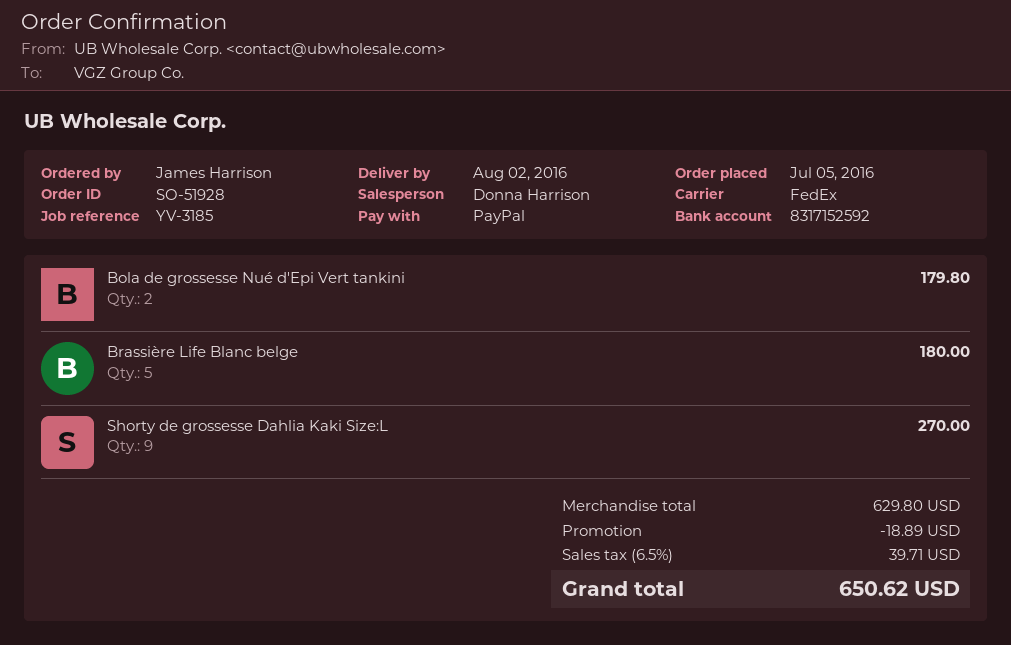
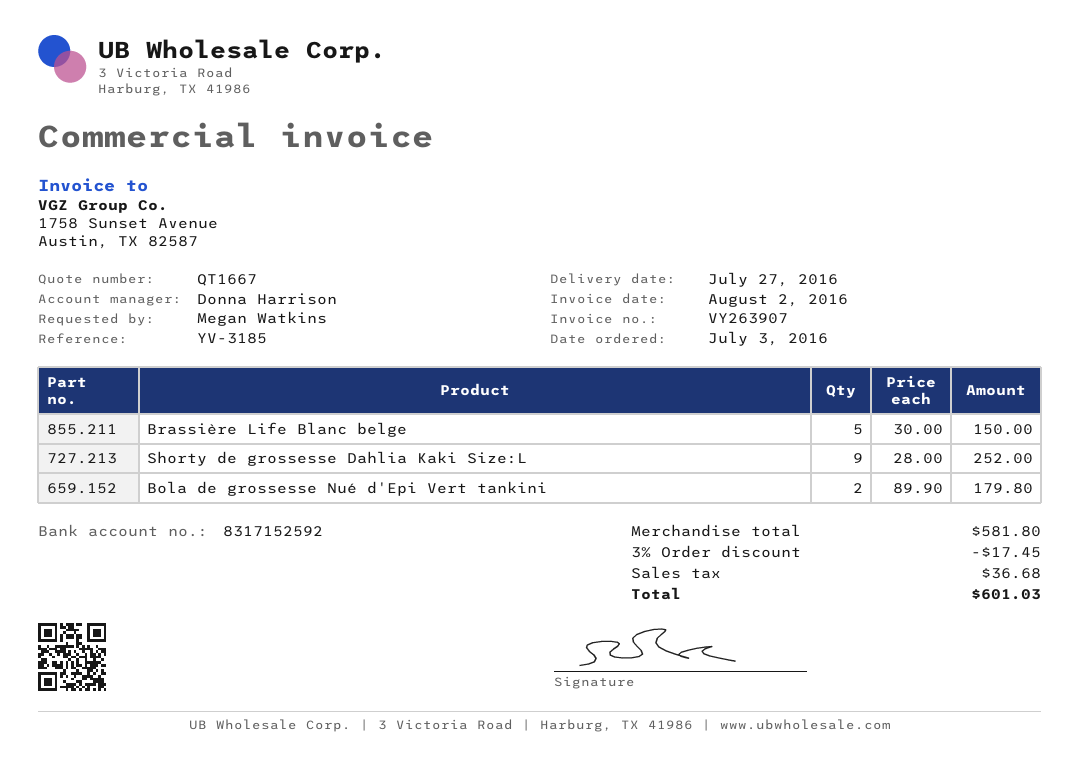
order date: 2016-07-05 -> 2016-07-03
delivery date: 2016-08-02 -> 2016-07-27
ordered by: James Harrison -> Megan Watkins
Brassière Life Blanc belge: 5 for 180.00 -> 5 for 150.00
Shorty de grossesse Dahlia Kaki Size:L: 9 for 270.00 -> 9 for 252.00
subtotal: 629.80 -> 581.80
discount: 18.89 -> 17.45
tax: 39.71 -> 36.68
total: 650.62 -> 601.03

